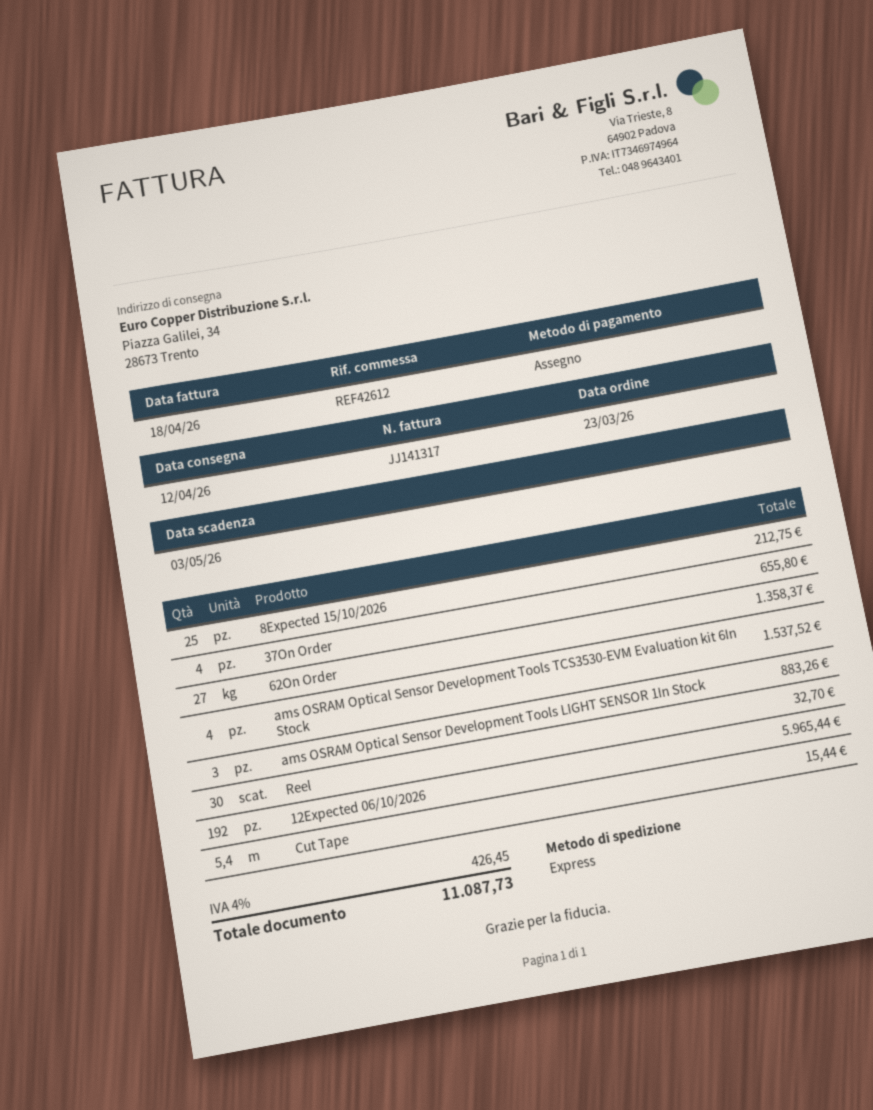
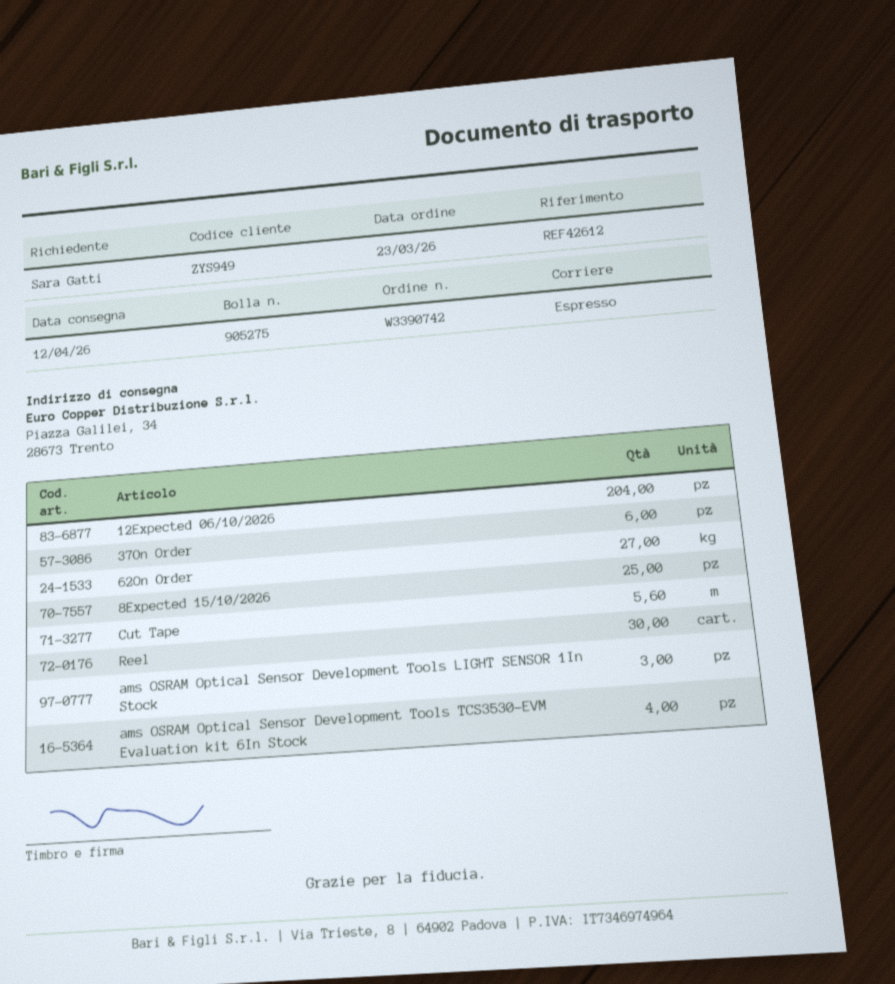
37On Order: 4 -> 6
12Expected 06/10/2026: 192 -> 204
Cut Tape: 5.4 -> 5.6

